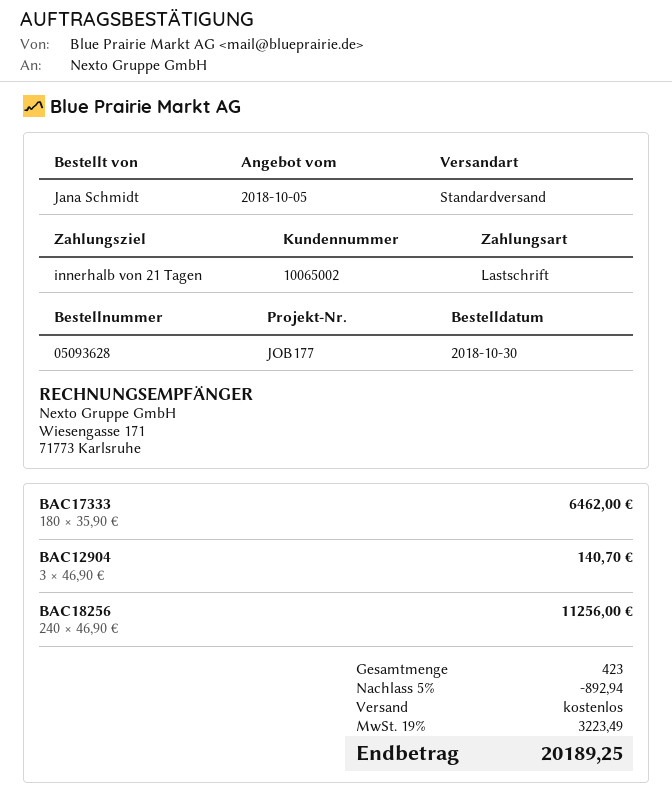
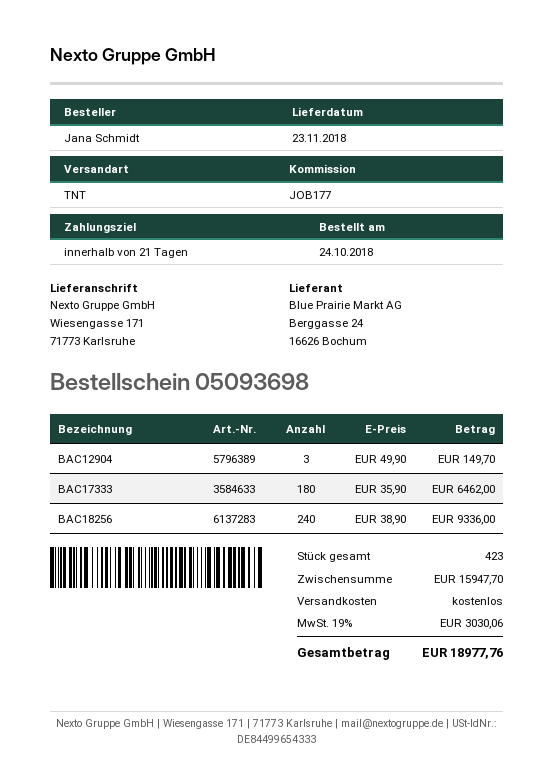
order number: 05093628 -> 05093698
order date: 2018-10-30 -> 2018-10-24
shipping method: standard -> TNT
BAC12904: 3 x 46.90 = 140.70 -> 3 x 49.90 = 149.70
BAC18256: 240 x 46.90 = 11256.00 -> 240 x 38.90 = 9336.00
discount: 5% = 892.94 -> none
tax: 19% = 3223.49 -> 19% = 3030.06
total: 20189.25 -> 18977.76

